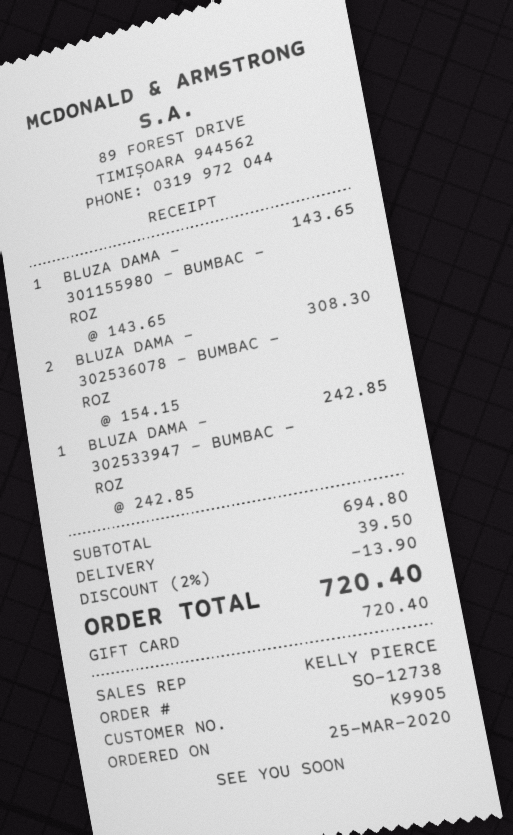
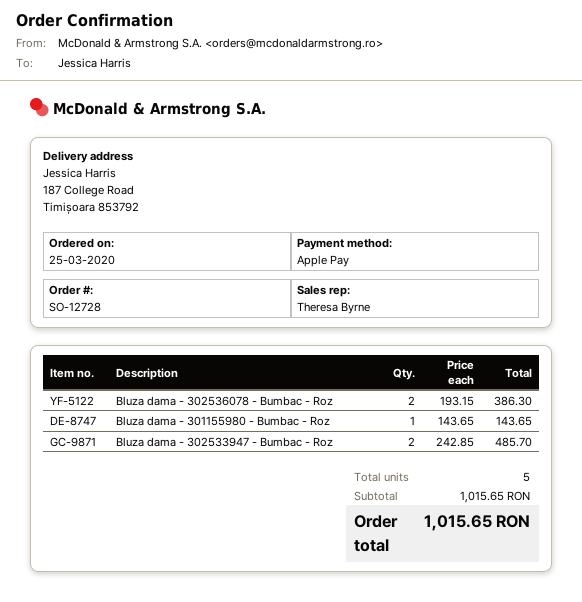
order number: SO-12738 -> SO-12728
sales rep: KELLY PIERCE -> Theresa Byrne
payment method: gift card -> Apple Pay
BLUZA DAMA - 302536078 - BUMBAC - ROZ: 2 x 154.15 = 308.30 -> 2 x 193.15 = 386.30
BLUZA DAMA - 302533947 - BUMBAC - ROZ: 1 x 242.85 = 242.85 -> 2 x 242.85 = 485.70
subtotal: 694.80 -> 1015.65
discount: 2% = 13.90 -> none
shipping: 39.50 -> none
total: 720.40 -> 1015.65

